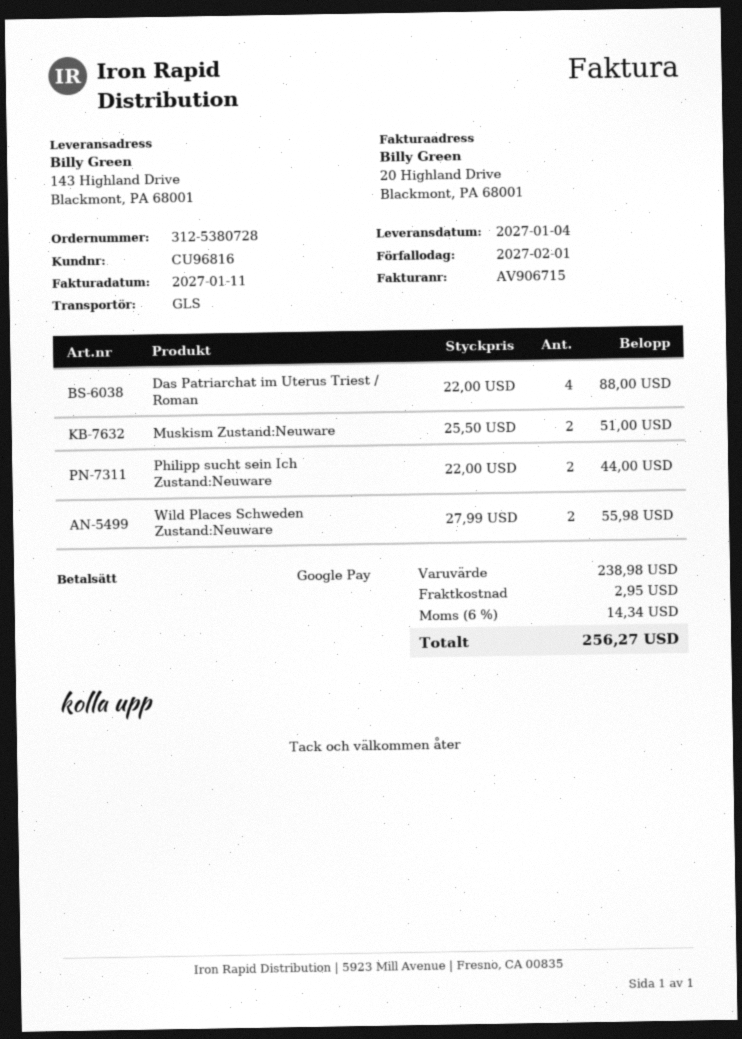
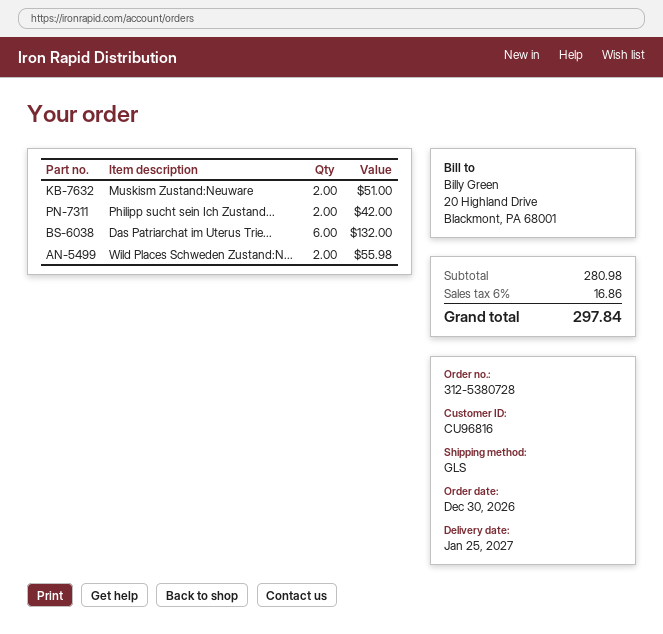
delivery date: 2027-01-04 -> 2027-01-25
Das Patriarchat im Uterus Triest / Roman: 4 for 88.00 -> 6 for 132.00
Philipp sucht sein Ich Zustand:Neuware: 2 for 44.00 -> 2 for 42.00
subtotal: 238.98 -> 280.98
shipping: 2.95 -> none
tax: 6% = 14.34 -> 6% = 16.86
total: 256.27 -> 297.84

